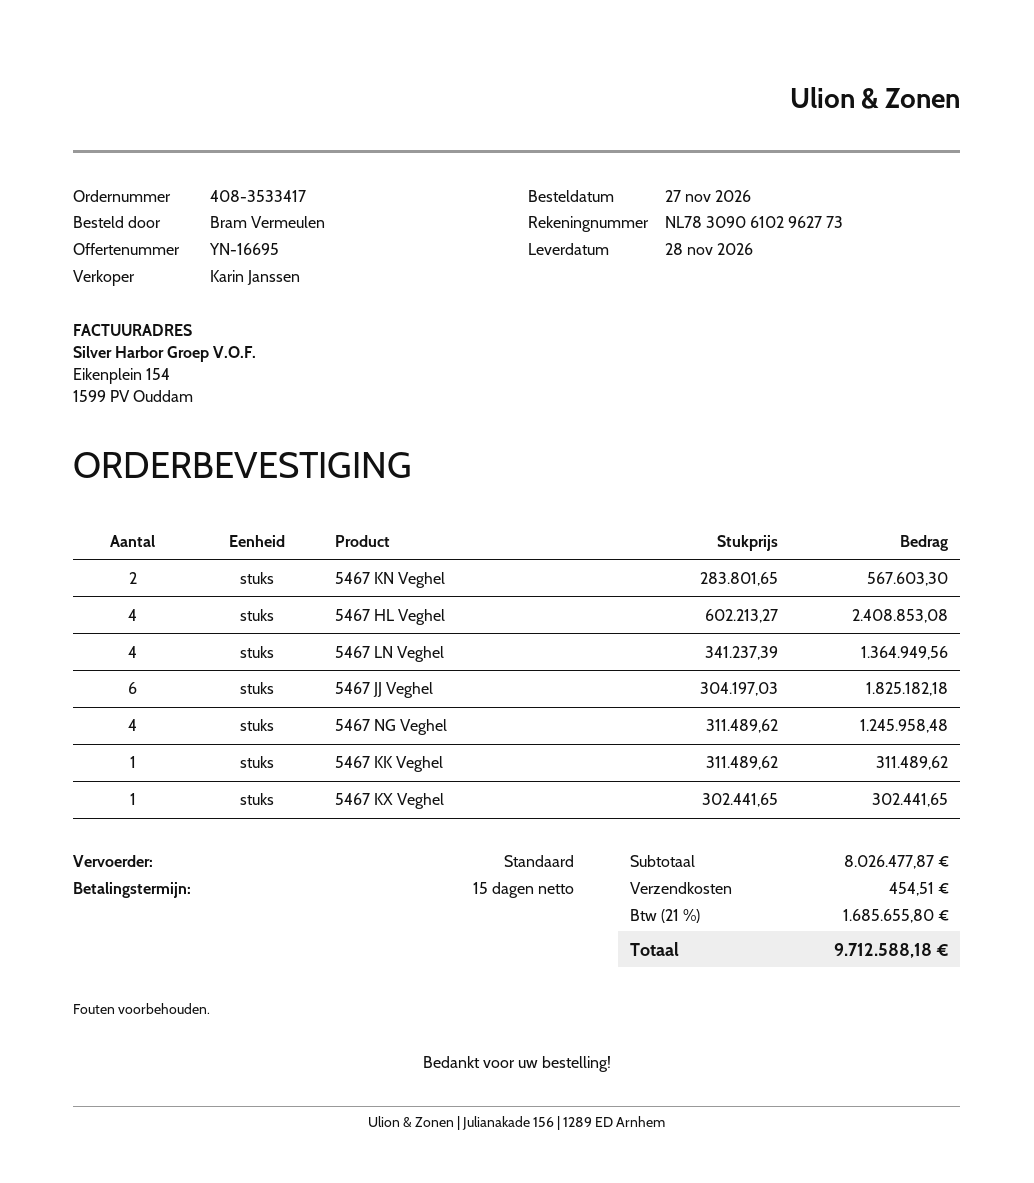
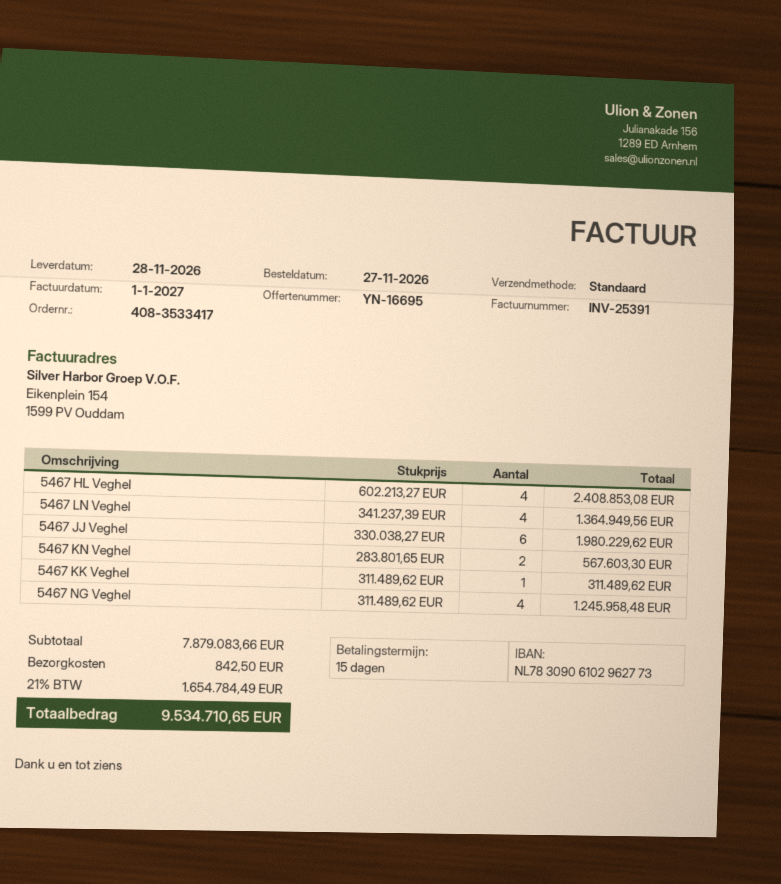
5467 JJ Veghel: 6 x 304197.03 = 1825182.18 -> 6 x 330038.27 = 1980229.62
5467 KX Veghel: 1 x 302441.65 = 302441.65 -> none
subtotal: 8026477.87 -> 7879083.66
shipping: 454.51 -> 842.50
tax: 21% = 1685655.80 -> 21% = 1654784.49
total: 9712588.18 -> 9534710.65

